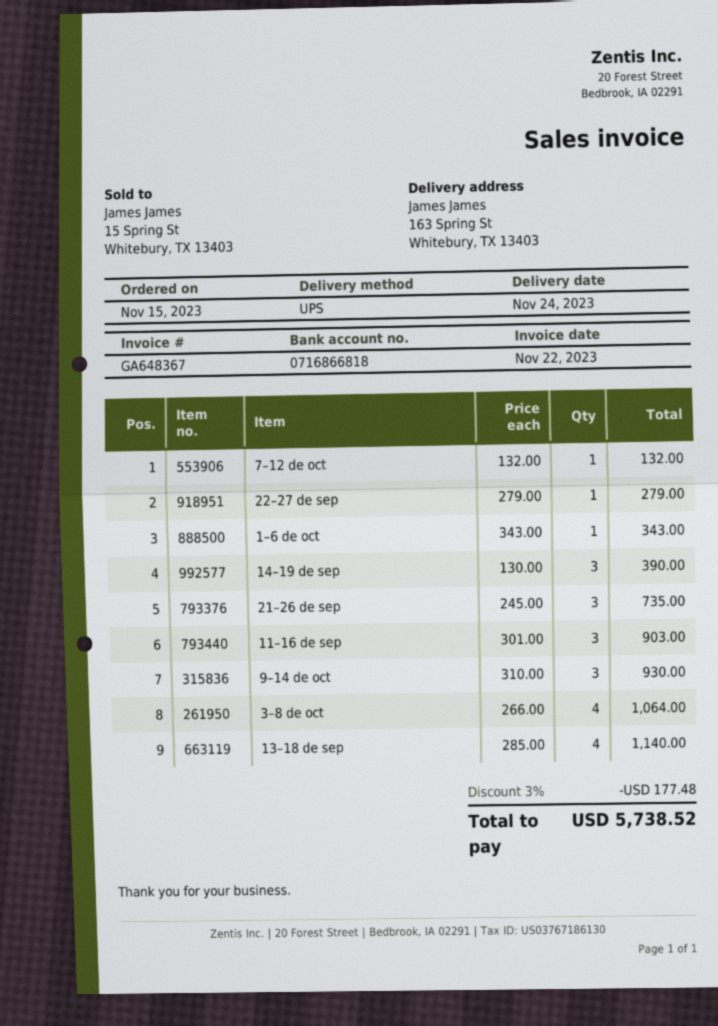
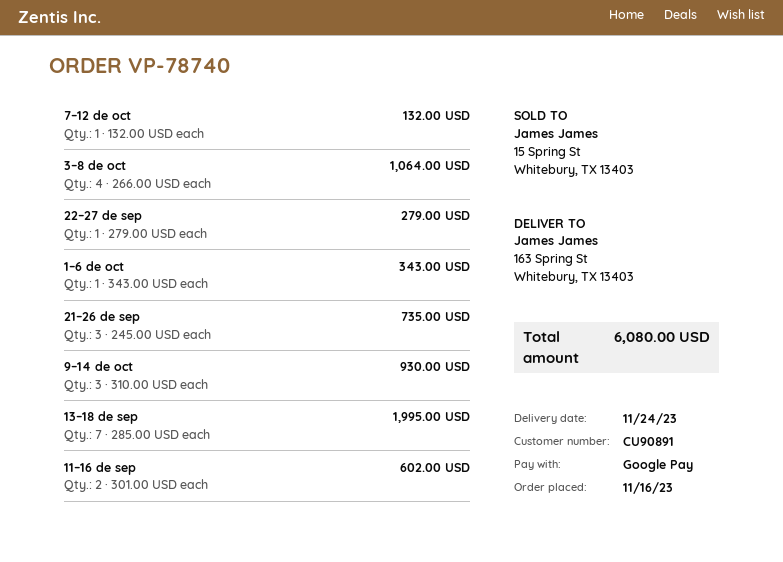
order date: 2023-11-15 -> 2023-11-16
14–19 de sep: 3 x 130.00 = 390.00 -> none
11–16 de sep: 3 x 301.00 = 903.00 -> 2 x 301.00 = 602.00
13–18 de sep: 4 x 285.00 = 1140.00 -> 7 x 285.00 = 1995.00
discount: 3% = 177.48 -> none
total: 5738.52 -> 6080.00

